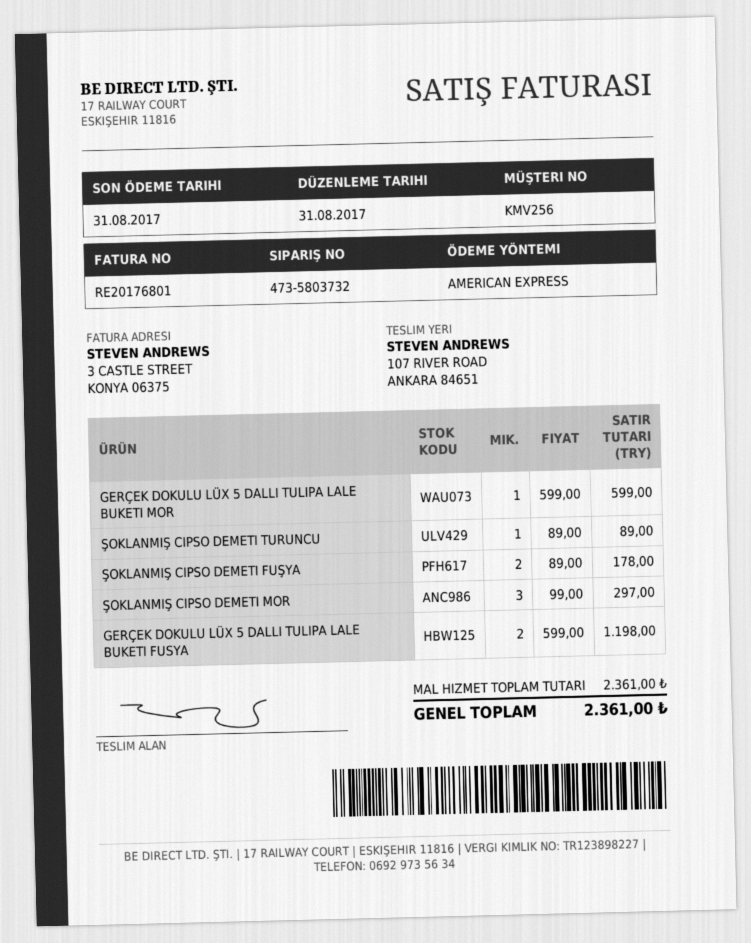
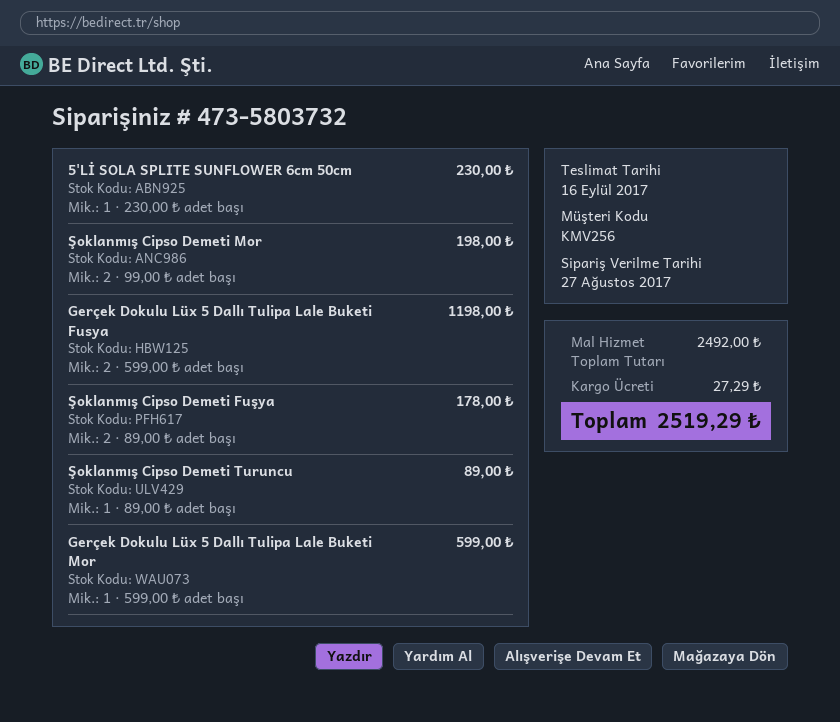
ŞOKLANMIŞ CIPSO DEMETI MOR: 3 x 99.00 = 297.00 -> 2 x 99.00 = 198.00
5'Lİ SOLA SPLITE SUNFLOWER 6cm 50cm: none -> 1 x 230.00 = 230.00
subtotal: 2361.00 -> 2492.00
shipping: none -> 27.29
total: 2361.00 -> 2519.29

